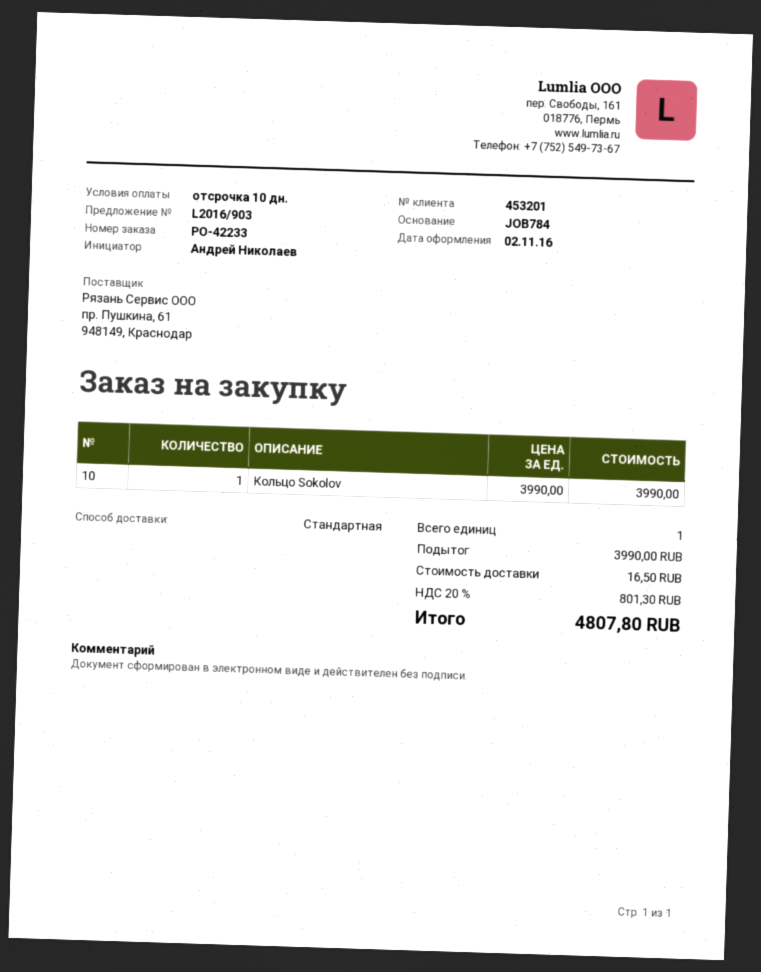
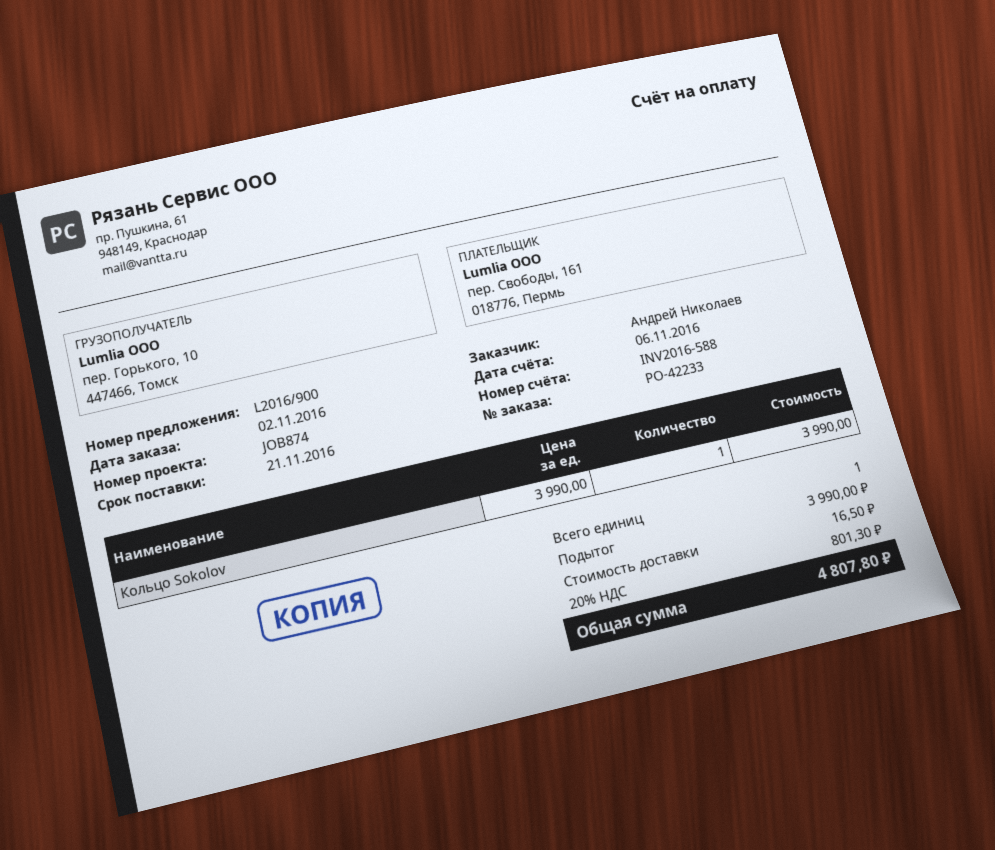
quote number: L2016/903 -> L2016/900
reference: JOB784 -> JOB874

